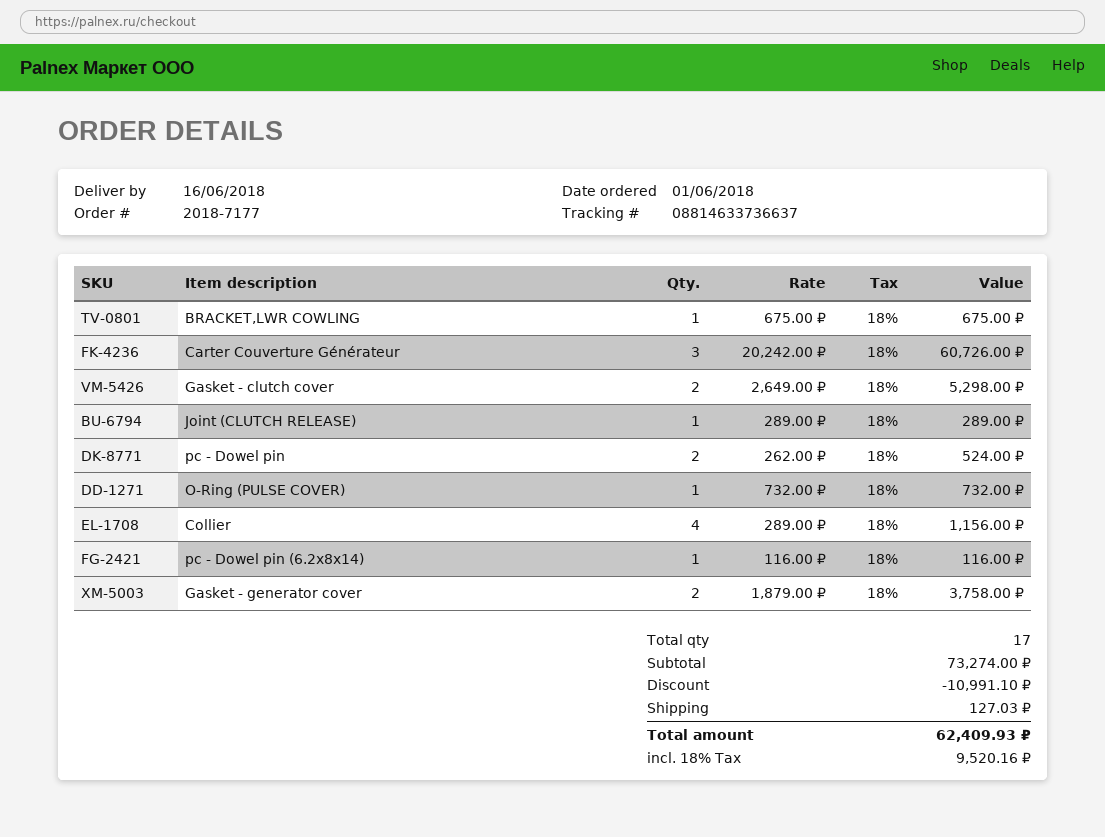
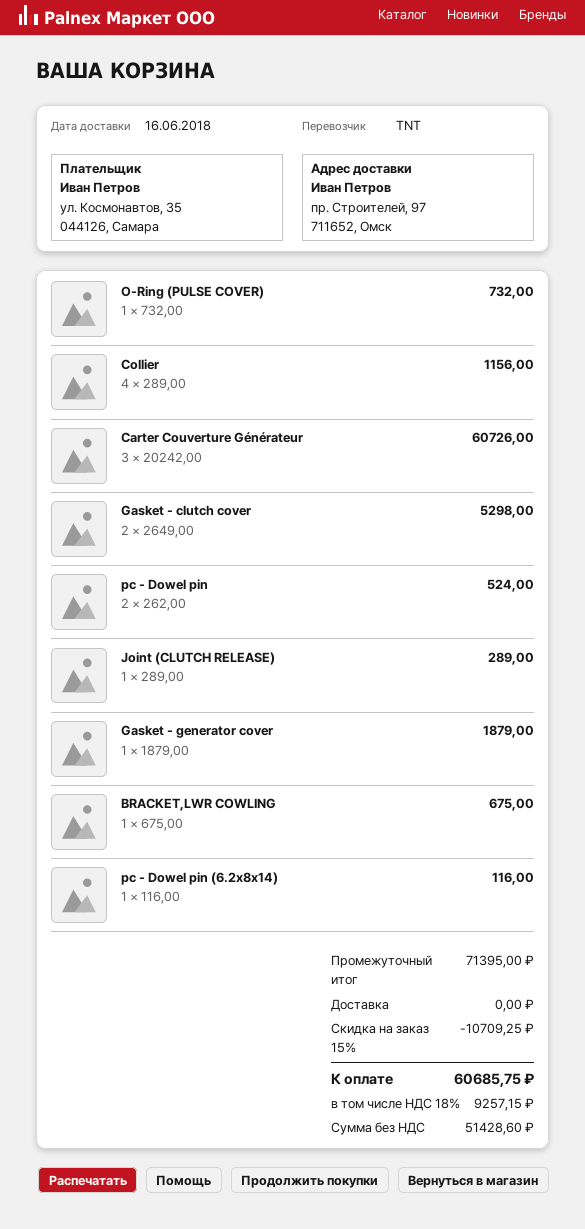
Gasket - generator cover: 2 x 1879.00 = 3758.00 -> 1 x 1879.00 = 1879.00
subtotal: 73274.00 -> 71395.00
discount: 10991.10 -> 10709.25
shipping: 127.03 -> 0.00
tax: 18% = 9520.16 -> 18% = 9257.15
total: 62409.93 -> 60685.75

